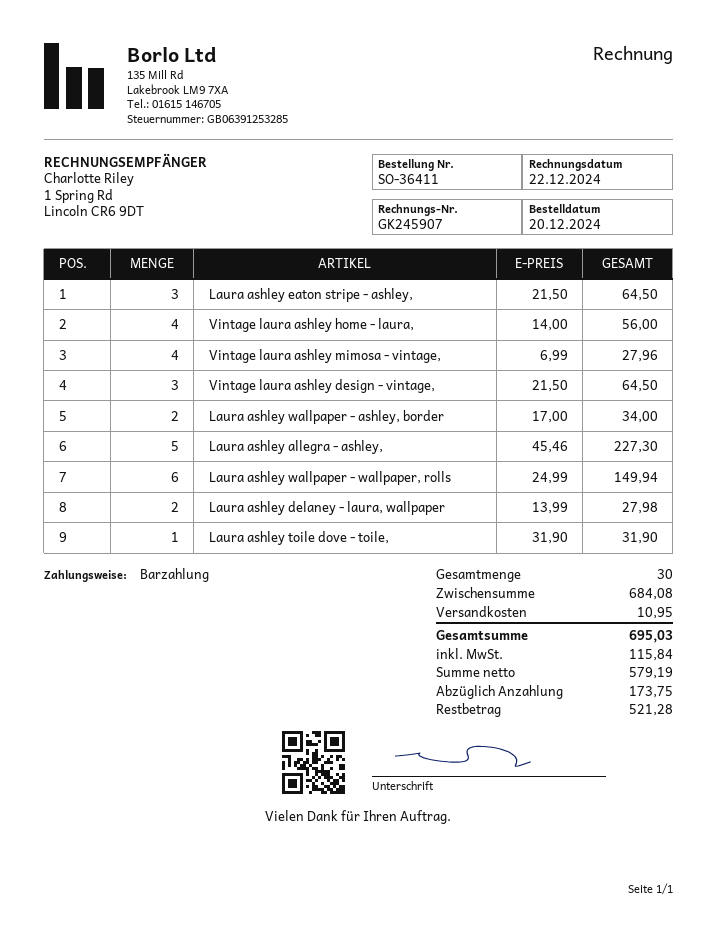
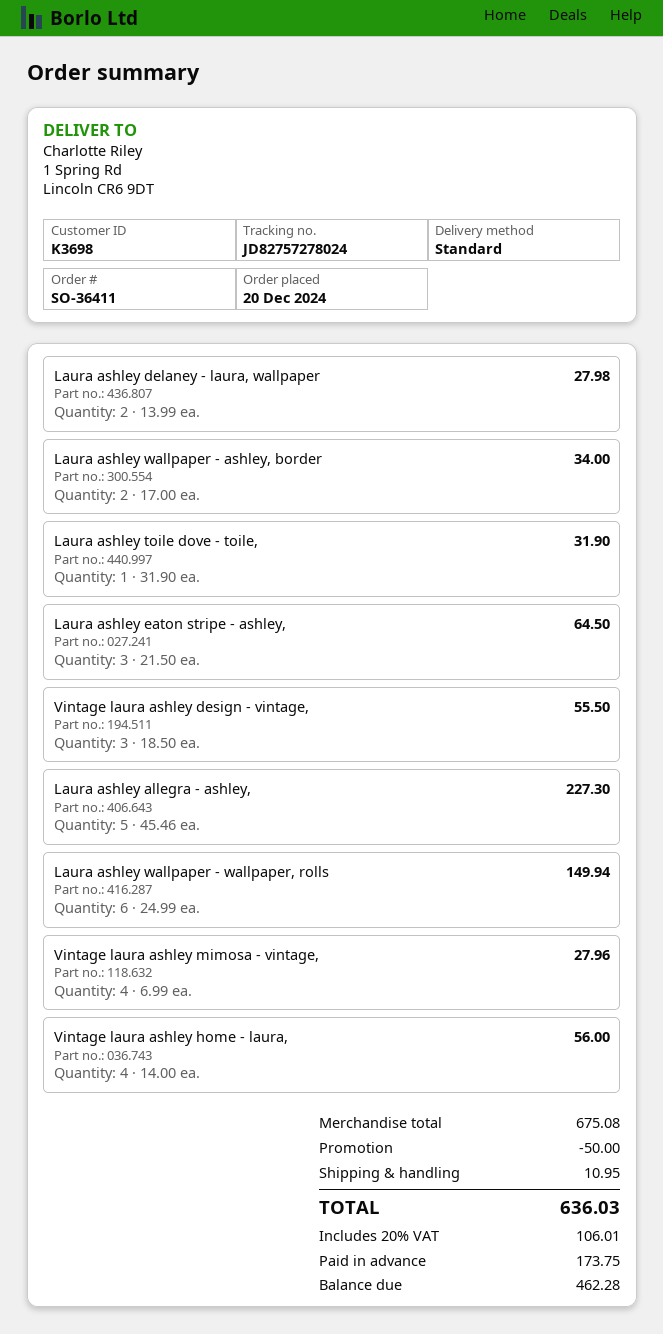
Vintage laura ashley design - vintage,: 3 x 21.50 = 64.50 -> 3 x 18.50 = 55.50
subtotal: 684.08 -> 675.08
discount: none -> 50.00
tax: 115.84 -> 106.01
total: 695.03 -> 636.03
balance: 521.28 -> 462.28

